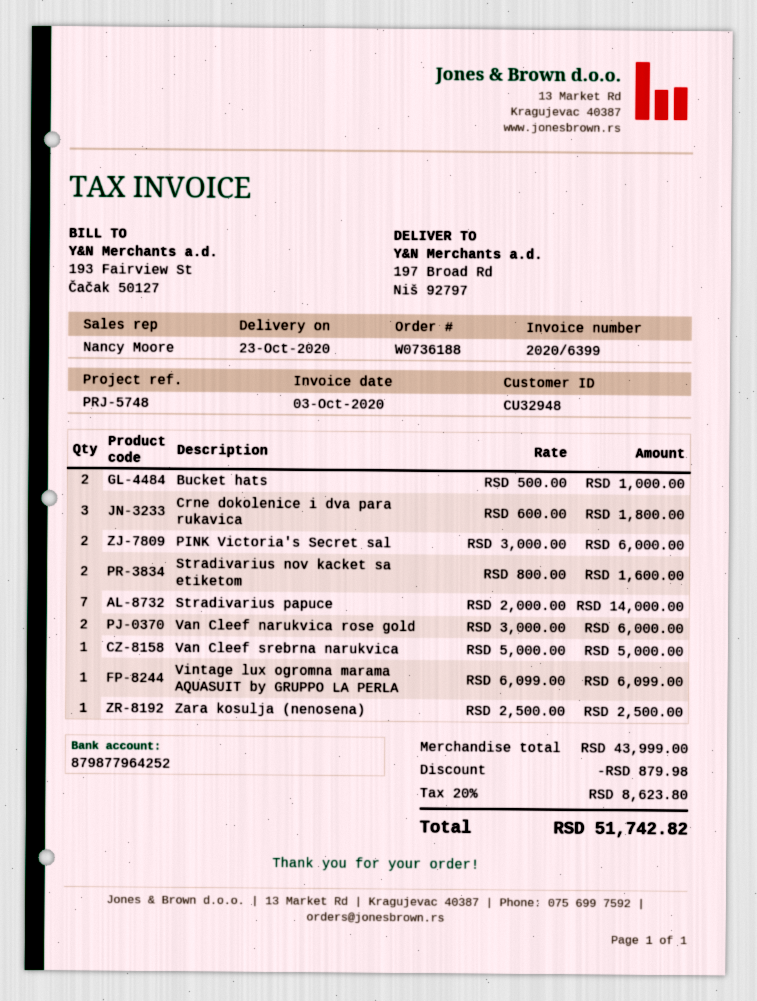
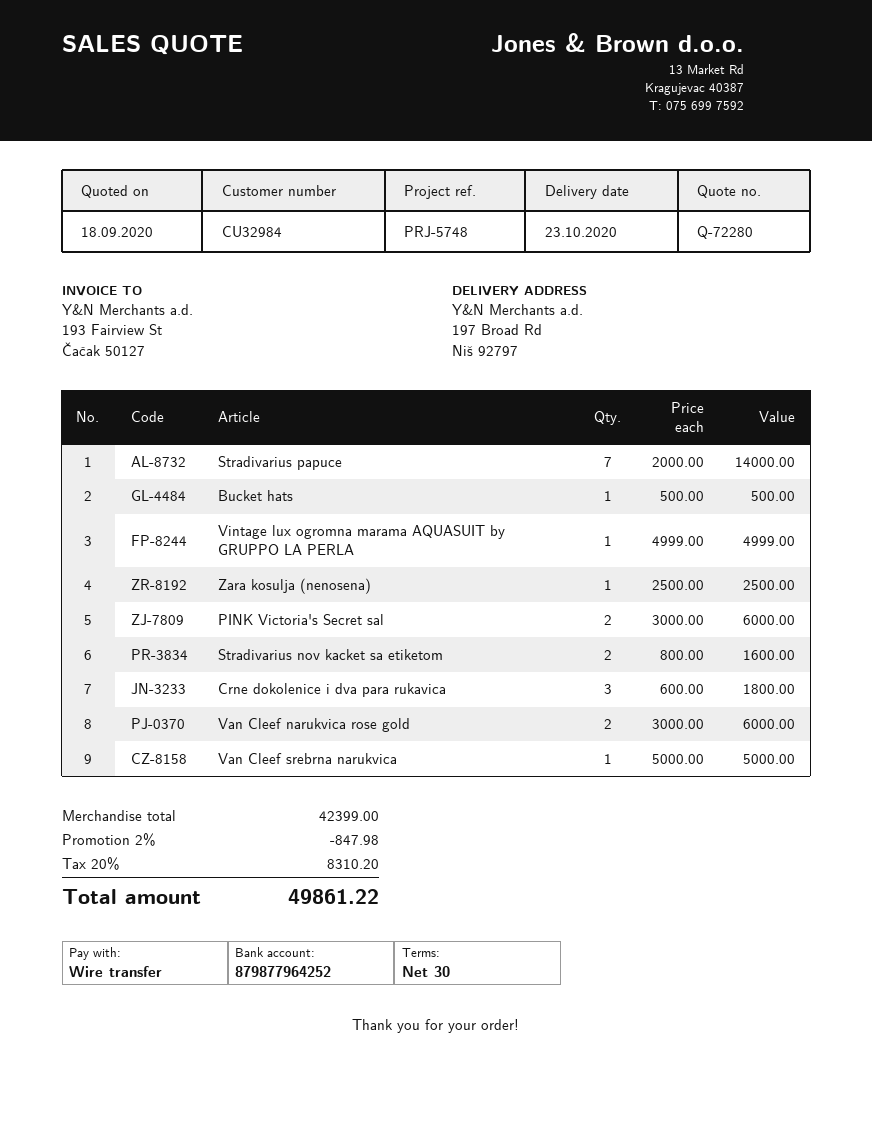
customer number: CU32948 -> CU32984
Bucket hats: 2 x 500.00 = 1000.00 -> 1 x 500.00 = 500.00
Vintage lux ogromna marama AQUASUIT by GRUPPO LA PERLA: 1 x 6099.00 = 6099.00 -> 1 x 4999.00 = 4999.00
subtotal: 43999.00 -> 42399.00
discount: 879.98 -> 847.98
tax: 20% = 8623.80 -> 20% = 8310.20
total: 51742.82 -> 49861.22

